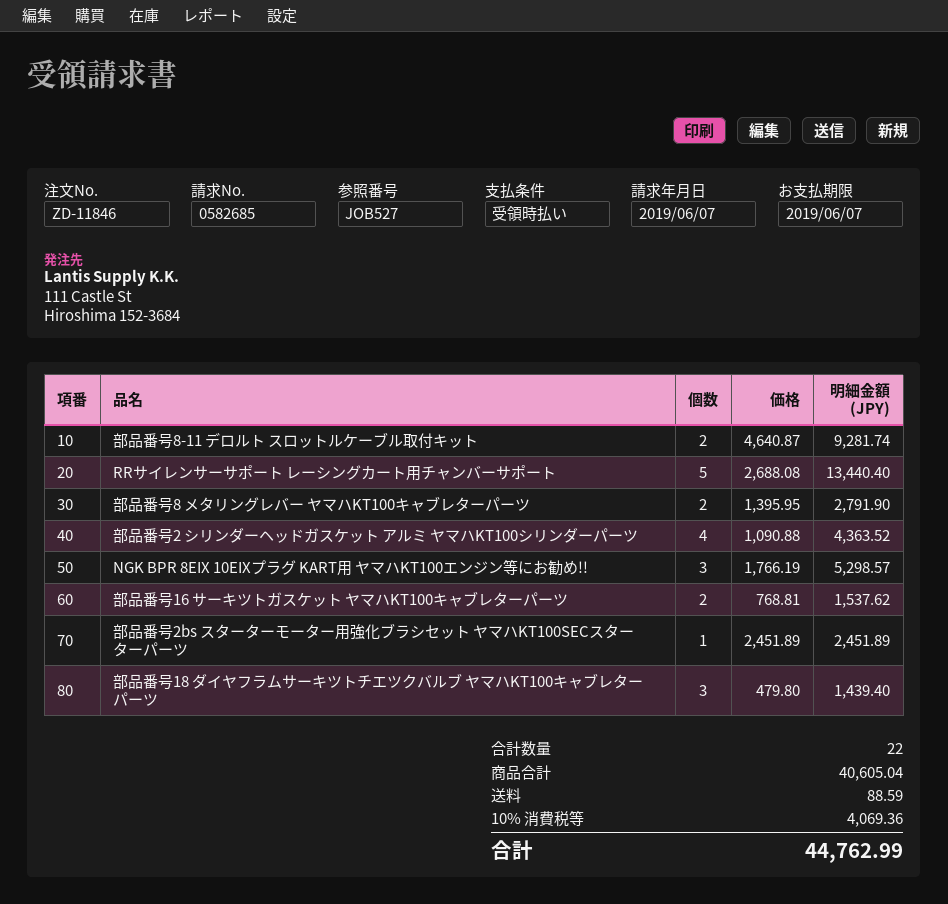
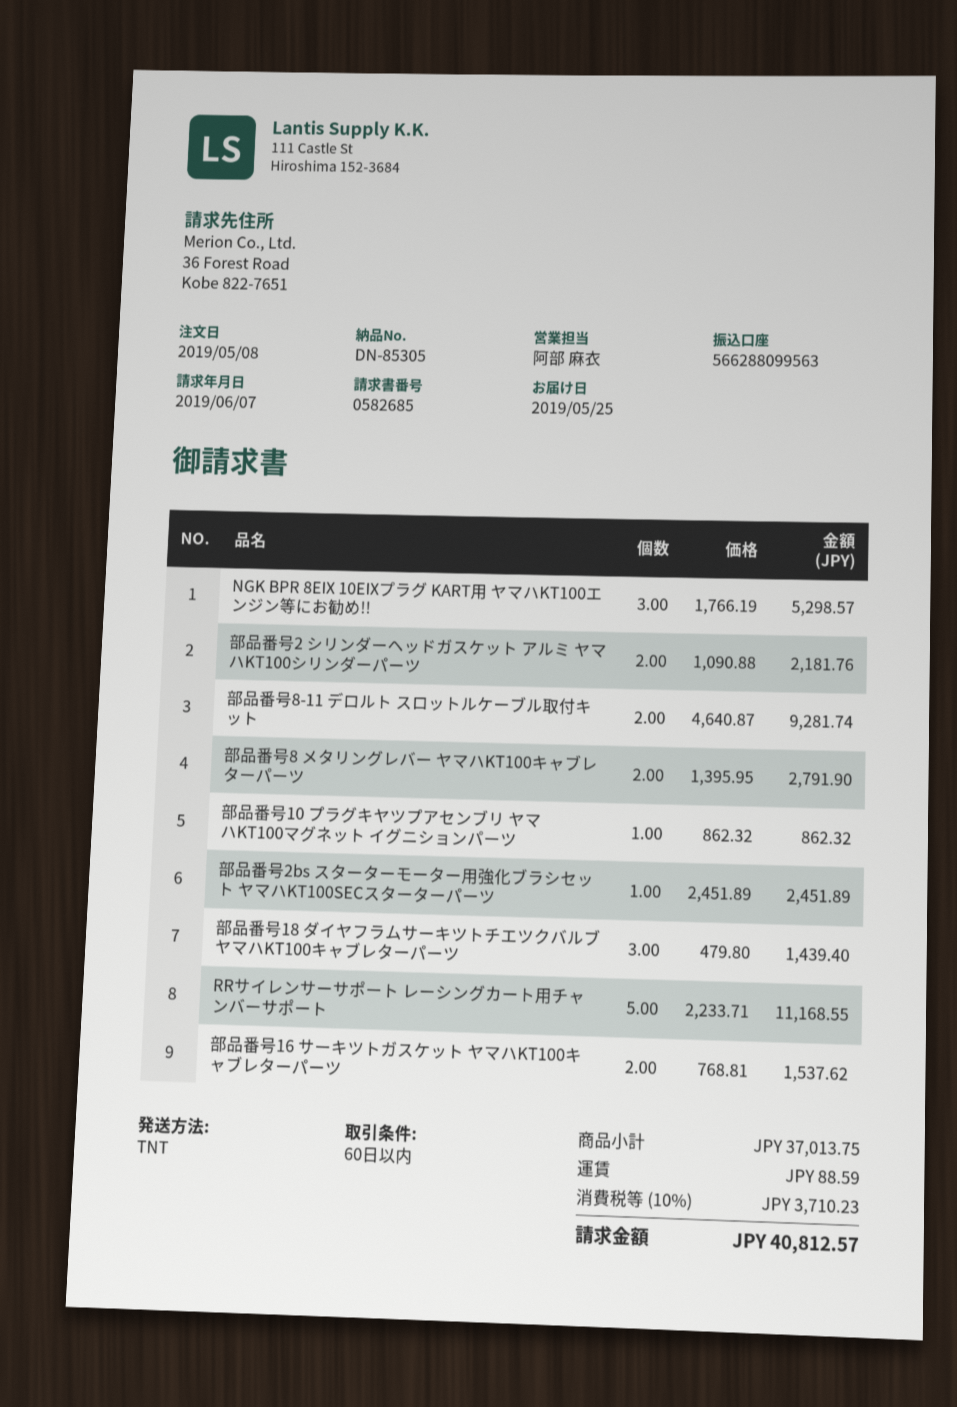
payment terms: on receipt -> 60 days
RRサイレンサーサポート レーシングカート用チャンバーサポート: 5 x 2688.08 = 13440.40 -> 5 x 2233.71 = 11168.55
部品番号2 シリンダーヘッドガスケット アルミ ヤマハKT100シリンダーパーツ: 4 x 1090.88 = 4363.52 -> 2 x 1090.88 = 2181.76
部品番号10 プラグキヤツプアセンブリ ヤマハKT100マグネット イグニションパーツ: none -> 1 x 862.32 = 862.32
subtotal: 40605.04 -> 37013.75
tax: 10% = 4069.36 -> 10% = 3710.23
total: 44762.99 -> 40812.57

